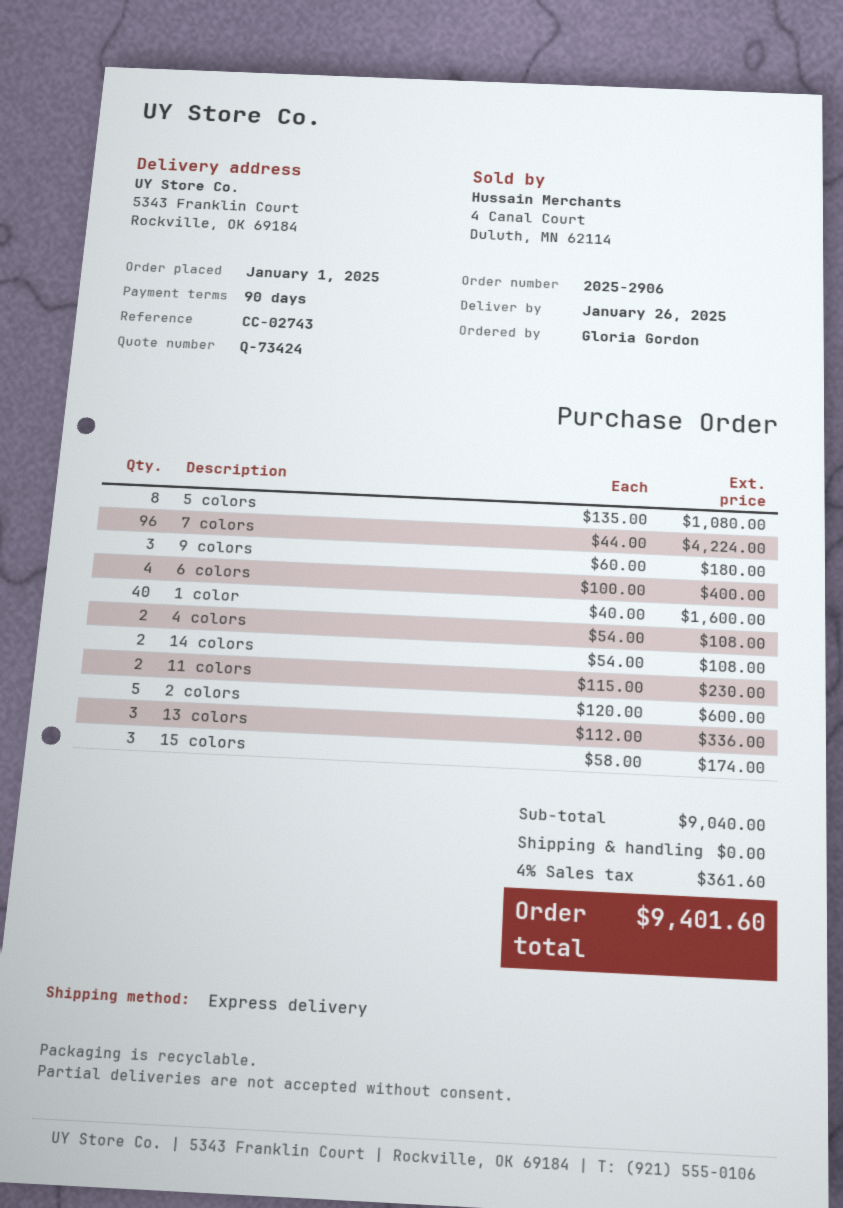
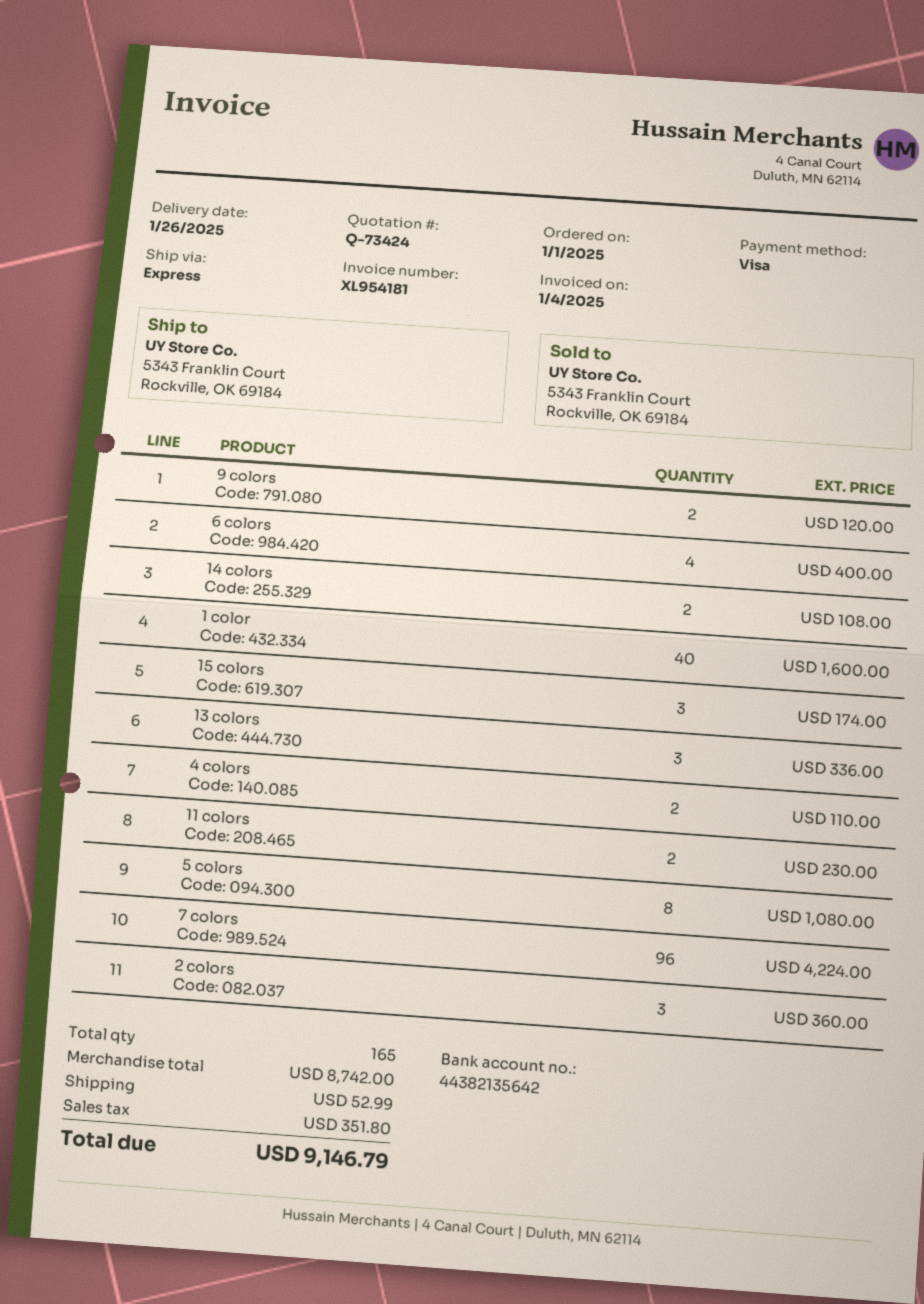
9 colors: 3 for 180.00 -> 2 for 120.00
4 colors: 2 for 108.00 -> 2 for 110.00
2 colors: 5 for 600.00 -> 3 for 360.00
subtotal: 9040.00 -> 8742.00
shipping: 0.00 -> 52.99
tax: 361.60 -> 351.80
total: 9401.60 -> 9146.79

